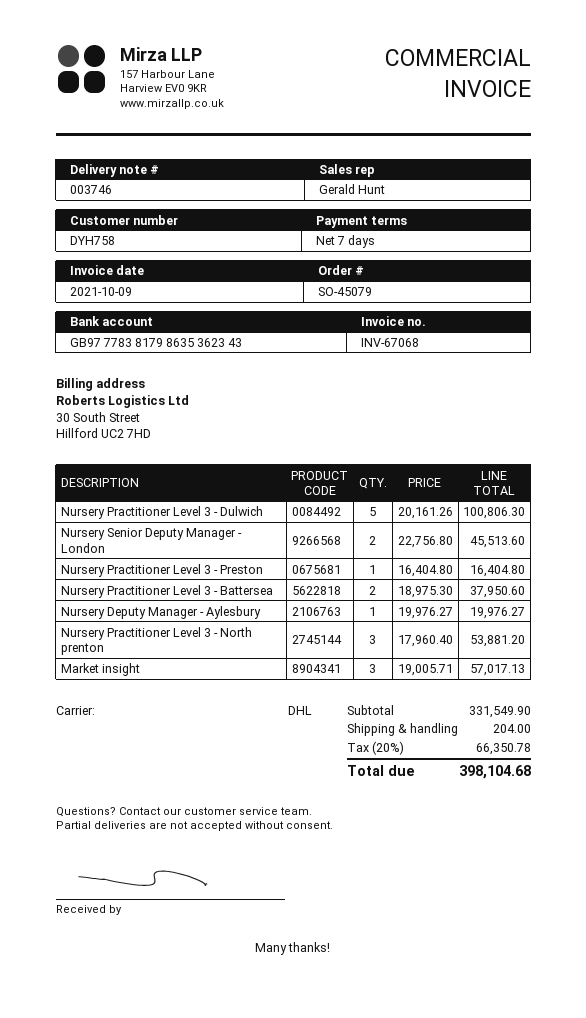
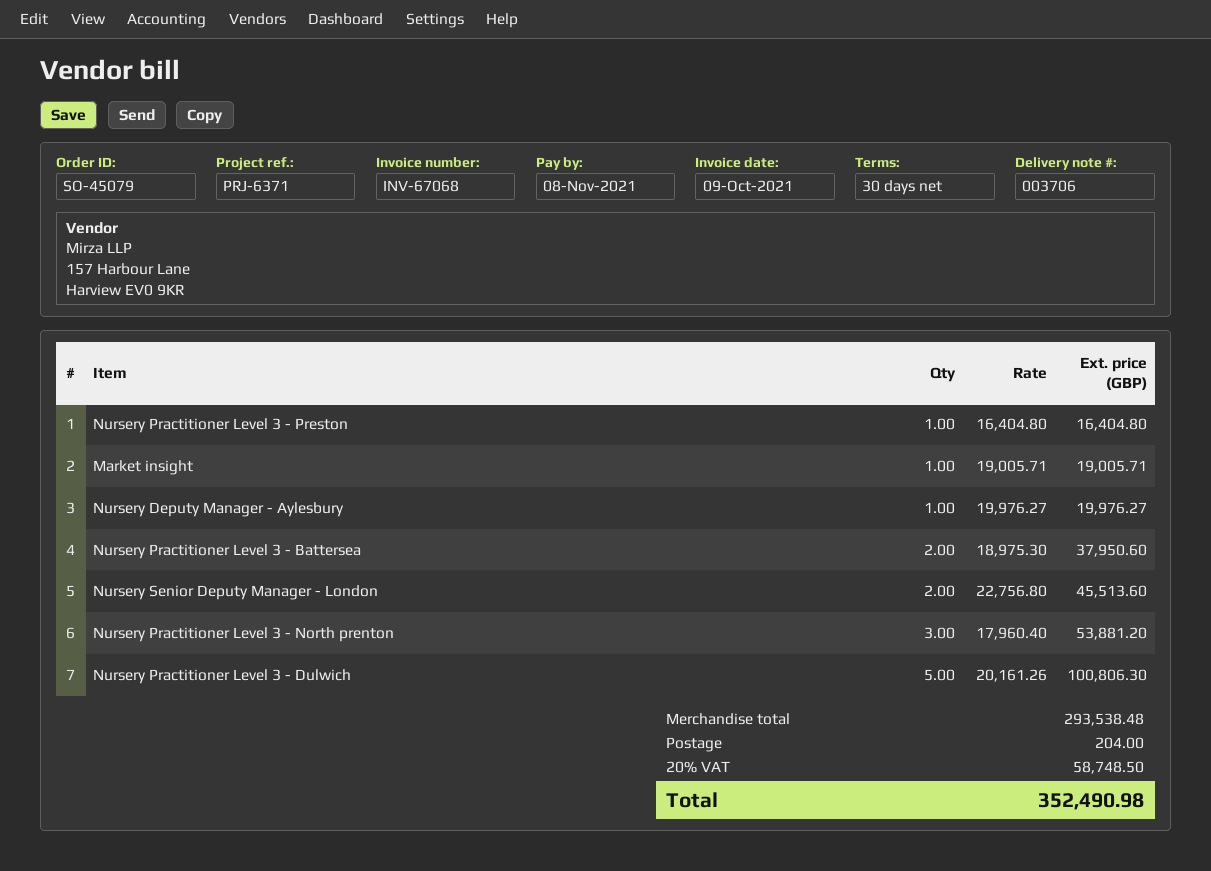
delivery note number: 003746 -> 003706
payment terms: 7 days -> 30 days
Market insight: 3 x 19005.71 = 57017.13 -> 1 x 19005.71 = 19005.71
subtotal: 331549.90 -> 293538.48
tax: 20% = 66350.78 -> 20% = 58748.50
total: 398104.68 -> 352490.98

